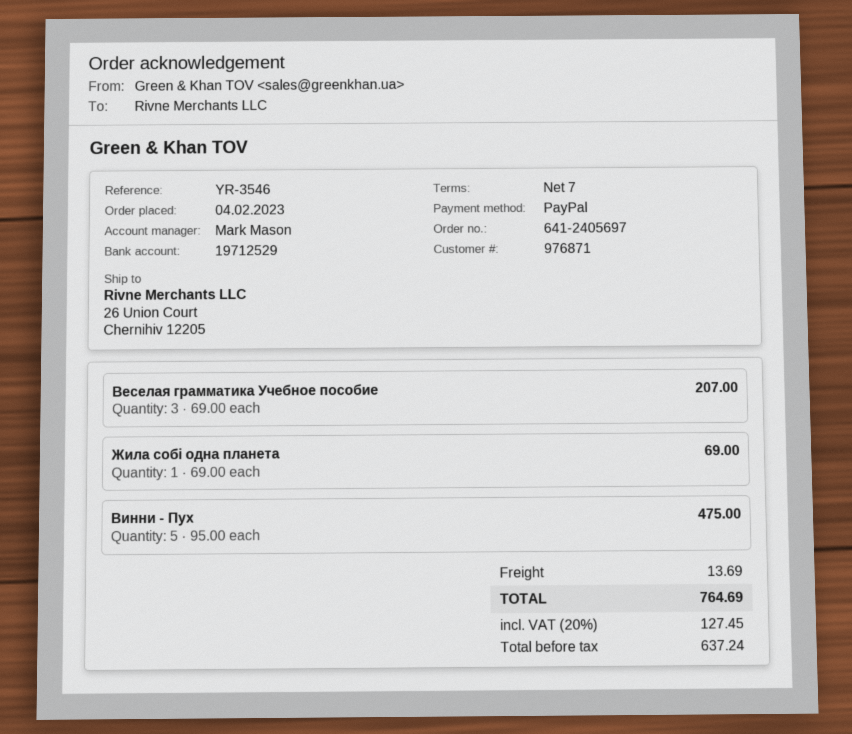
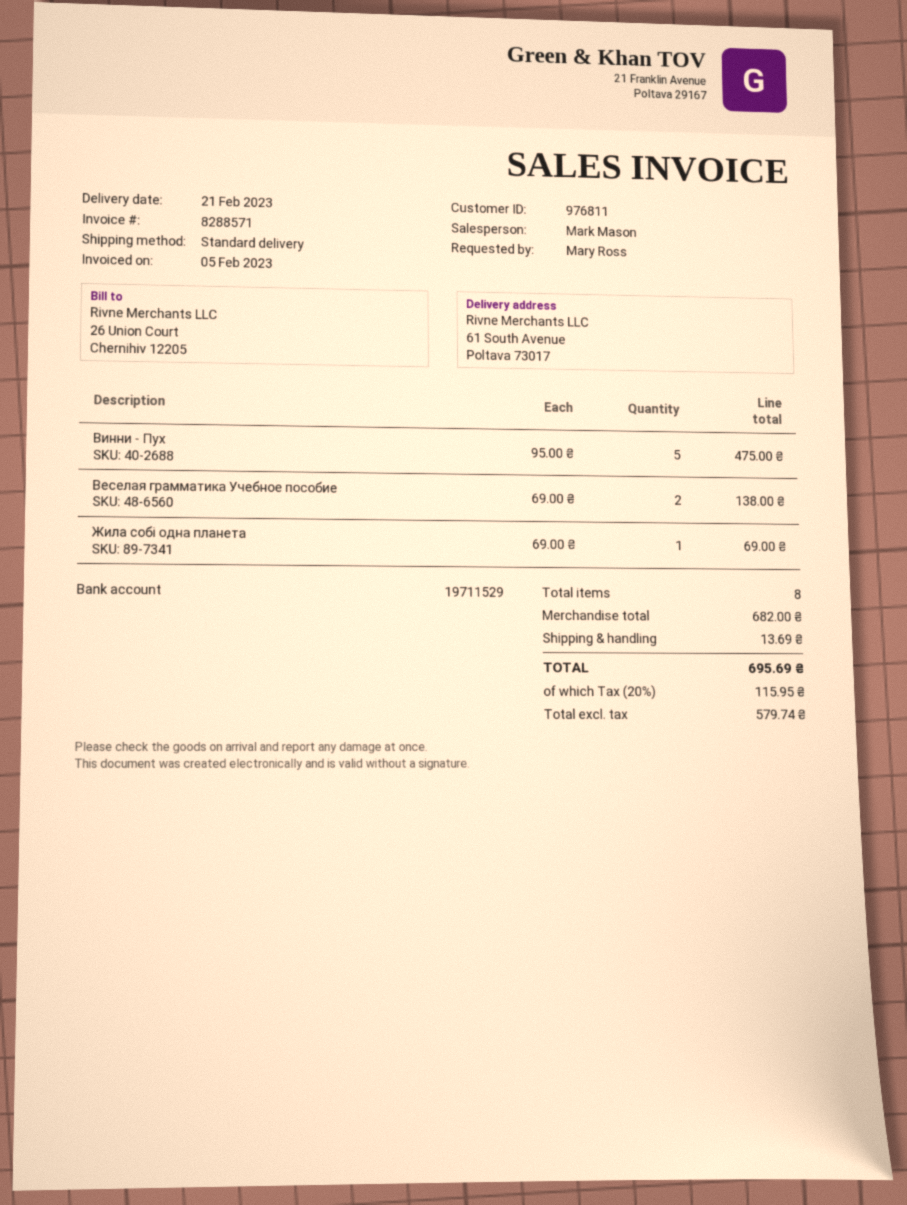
customer number: 976871 -> 976811
bank account: 19712529 -> 19711529
ship to: 26 Union Court, Chernihiv 12205 -> 61 South Avenue, Poltava 73017
Веселая грамматика Учебное пособие: 3 x 69.00 = 207.00 -> 2 x 69.00 = 138.00
net: 637.24 -> 579.74
tax: 20% = 127.45 -> 20% = 115.95
total: 764.69 -> 695.69

